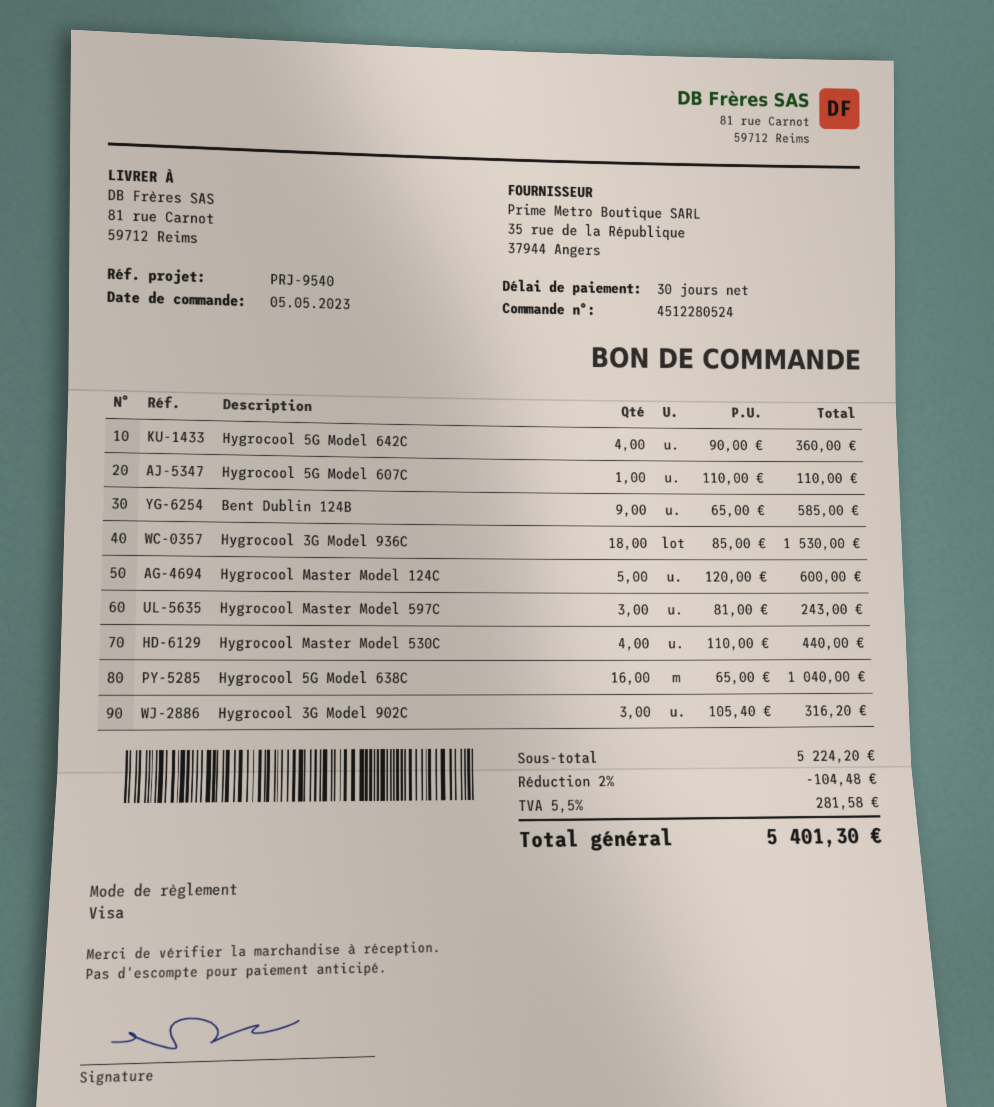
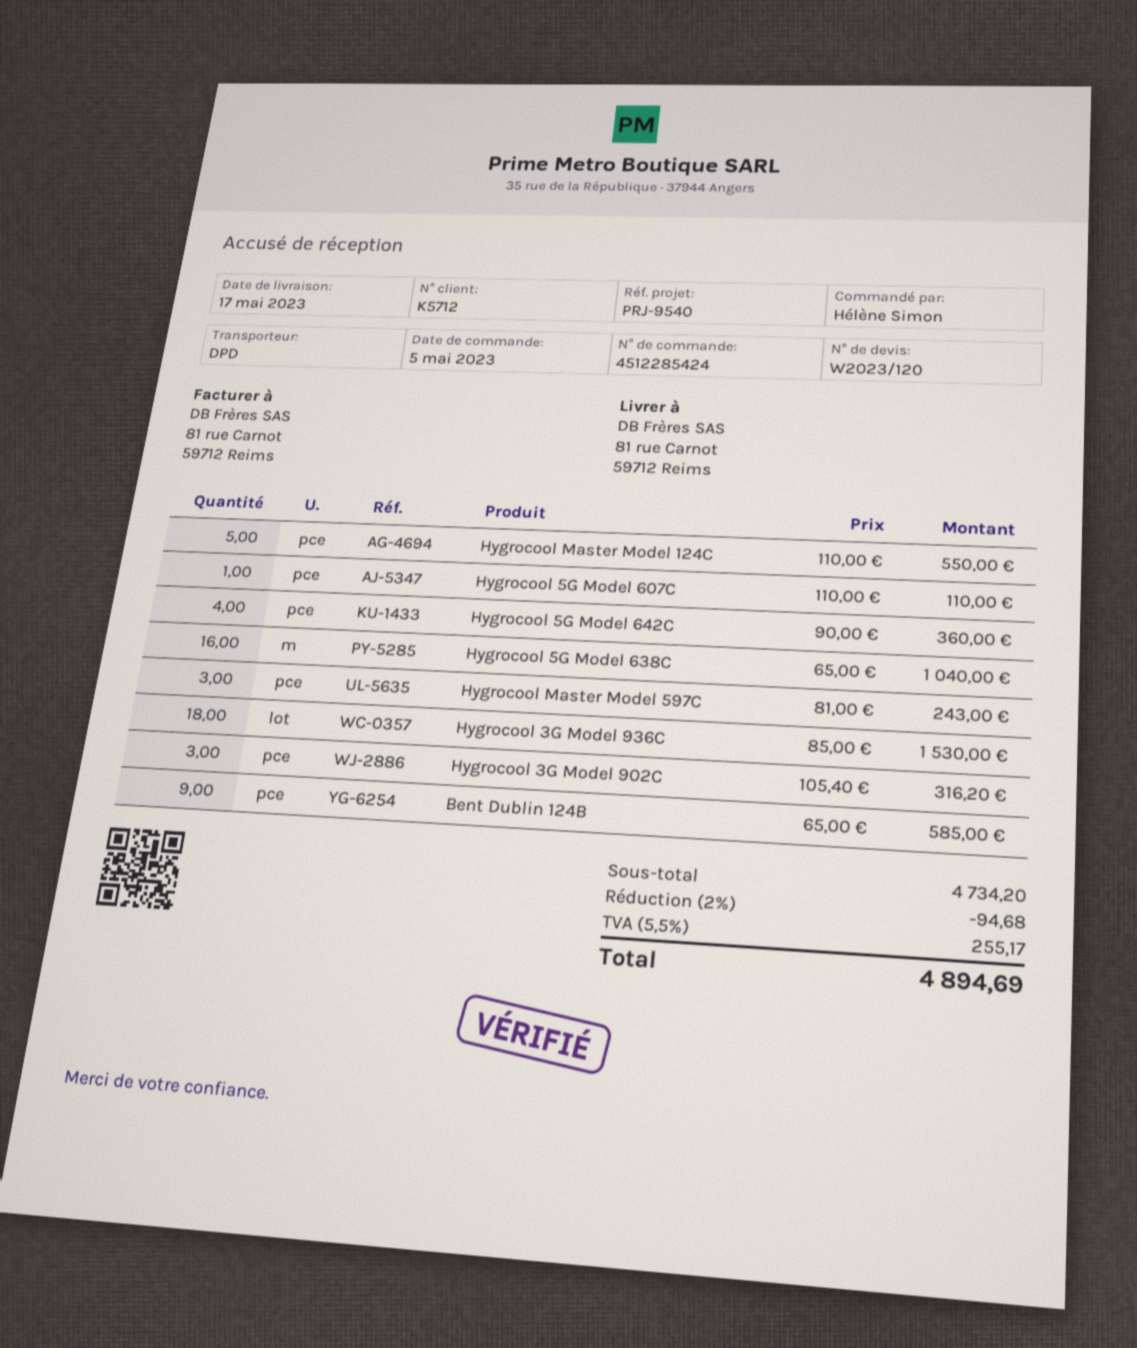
order number: 4512280524 -> 4512285424
Hygrocool Master Model 124C: 5 x 120.00 = 600.00 -> 5 x 110.00 = 550.00
Hygrocool Master Model 530C: 4 x 110.00 = 440.00 -> none
subtotal: 5224.20 -> 4734.20
discount: 2% = 104.48 -> 2% = 94.68
tax: 5.5% = 281.58 -> 5.5% = 255.17
total: 5401.30 -> 4894.69

